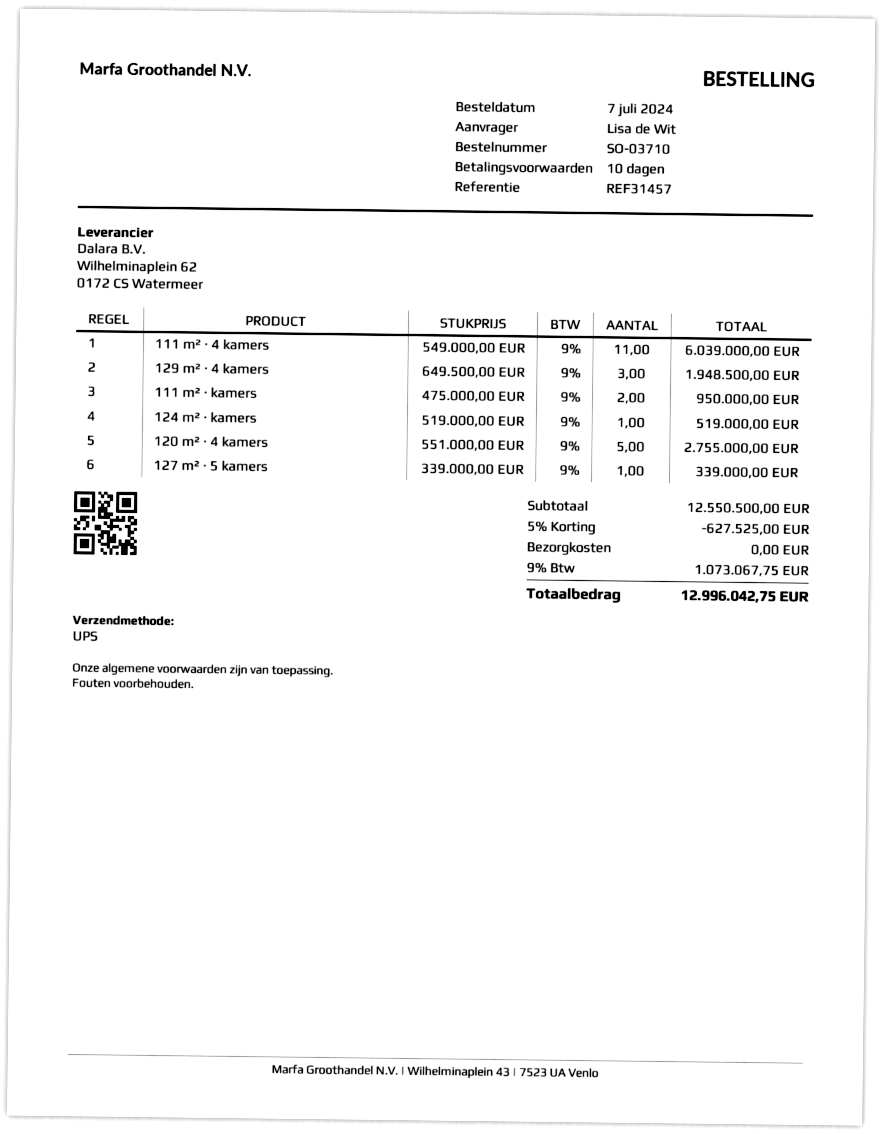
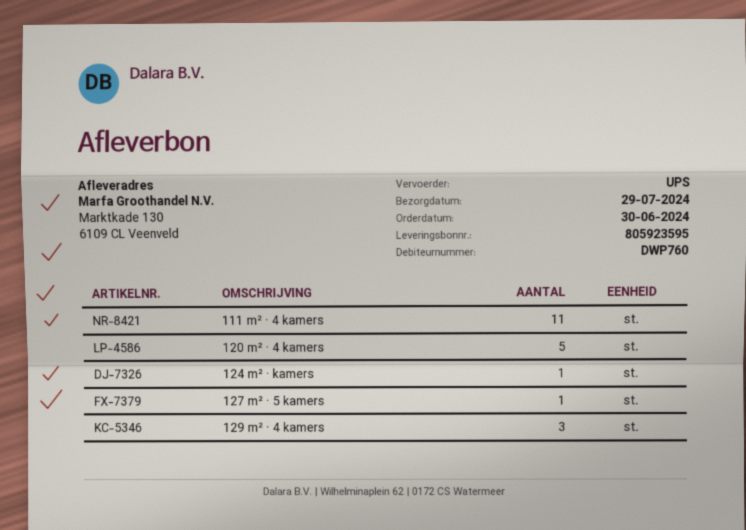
order date: 2024-07-07 -> 2024-06-30
111 m² · kamers: 2 -> none

